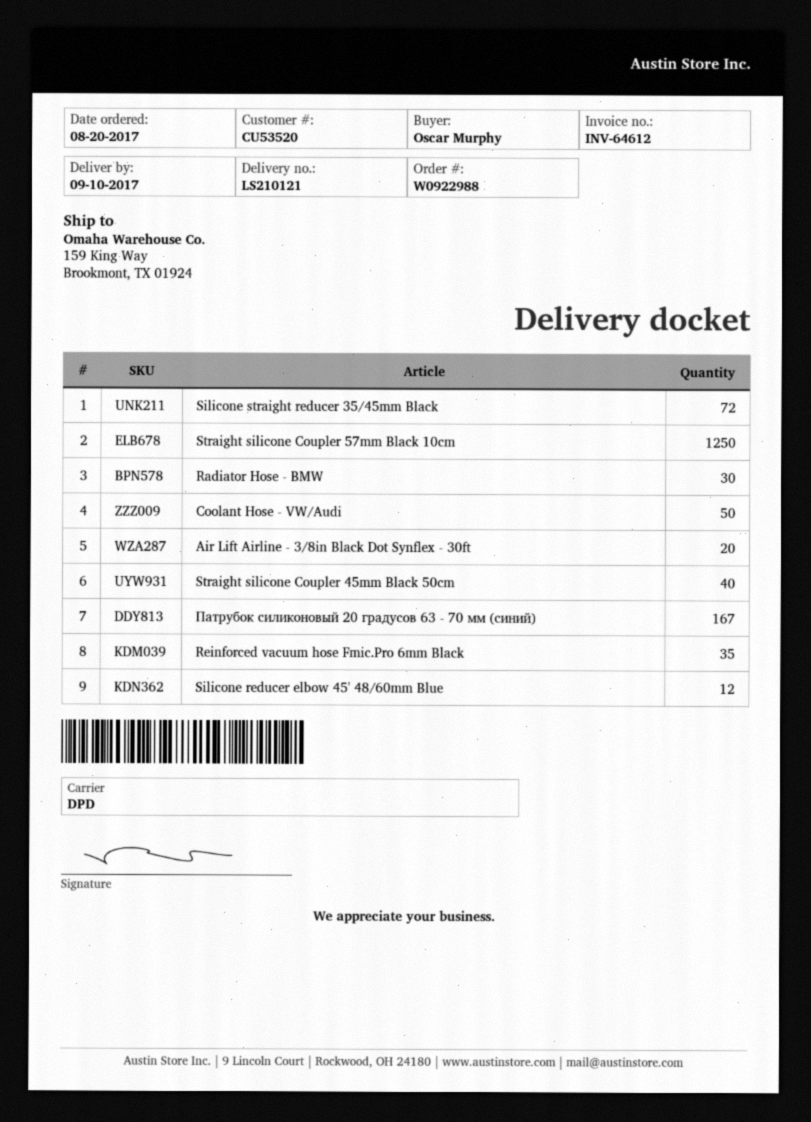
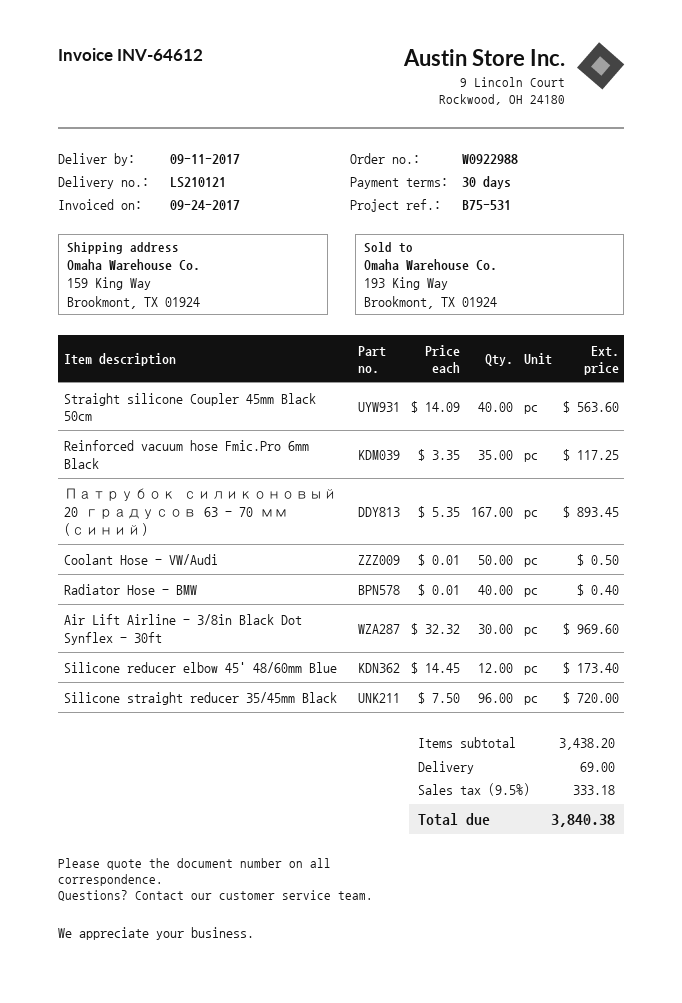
delivery date: 2017-09-10 -> 2017-09-11
Silicone straight reducer 35/45mm Black: 72 -> 96
Straight silicone Coupler 57mm Black 10cm: 1250 -> none
Radiator Hose - BMW: 30 -> 40
Air Lift Airline - 3/8in Black Dot Synflex - 30ft: 20 -> 30

